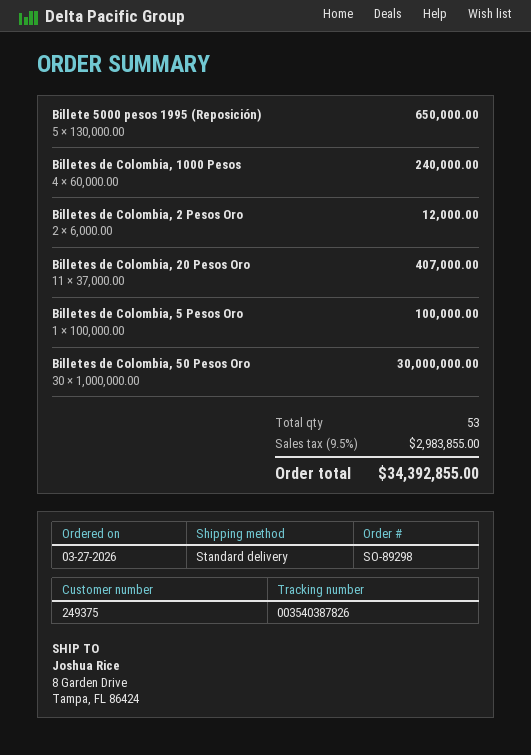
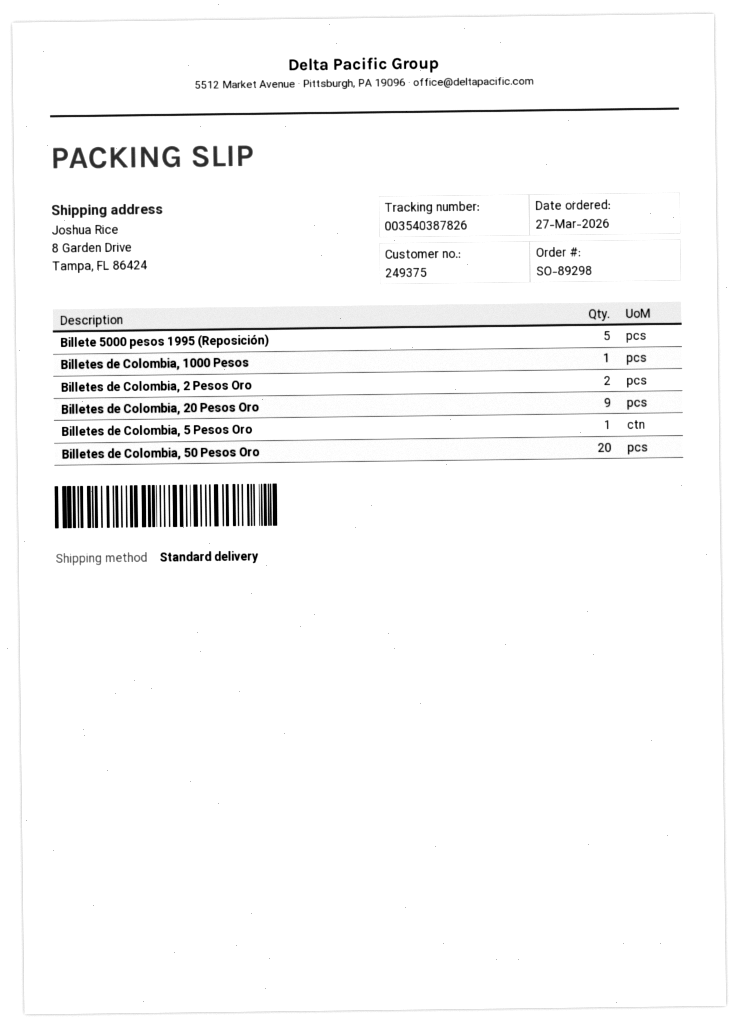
Billetes de Colombia, 1000 Pesos: 4 -> 1
Billetes de Colombia, 20 Pesos Oro: 11 -> 9
Billetes de Colombia, 50 Pesos Oro: 30 -> 20

